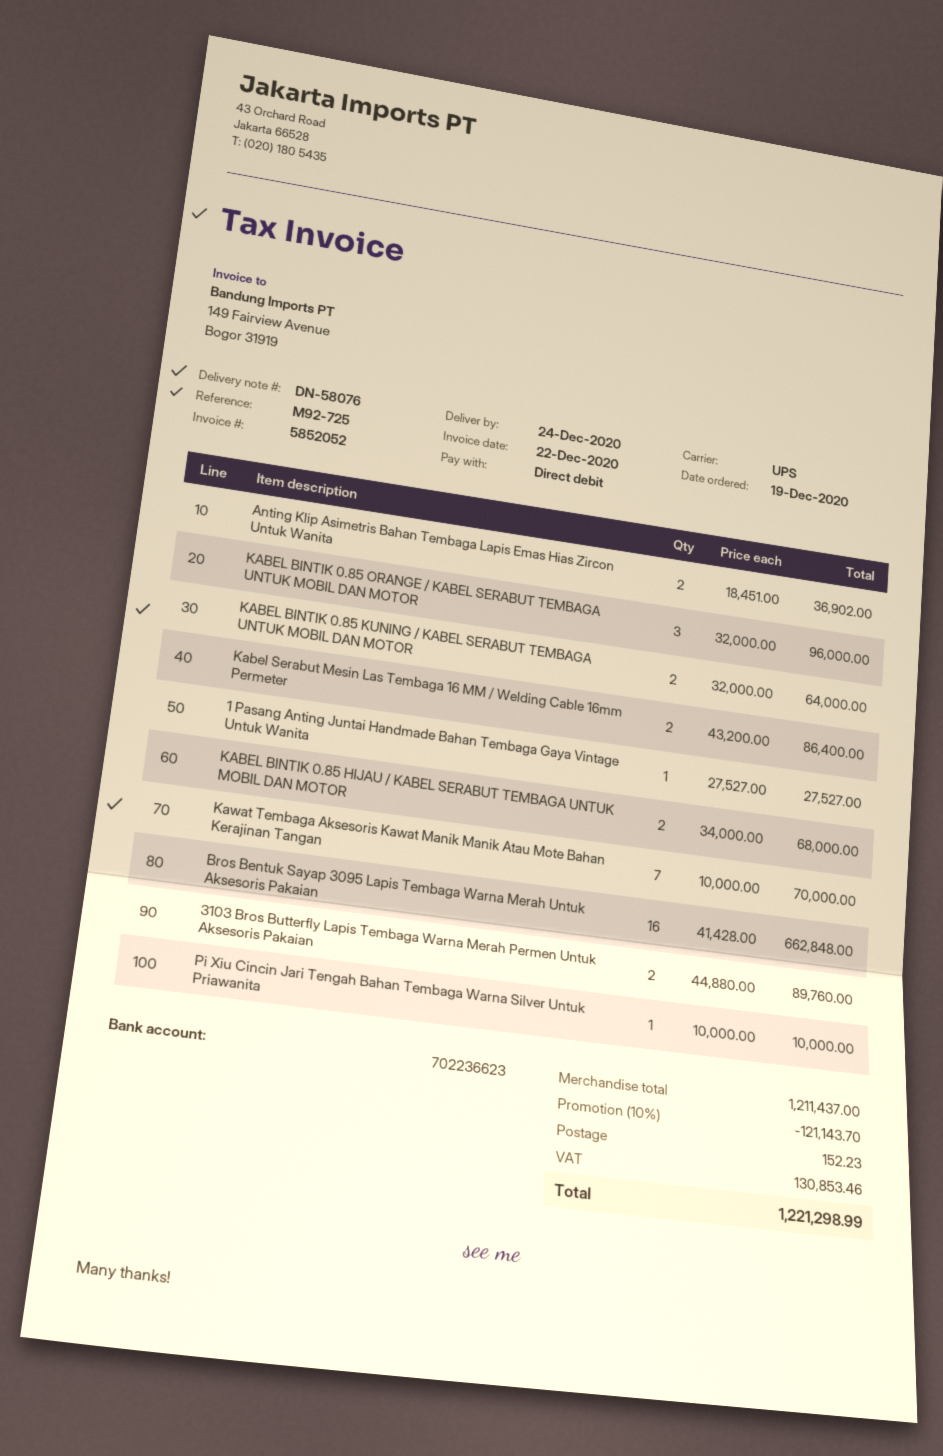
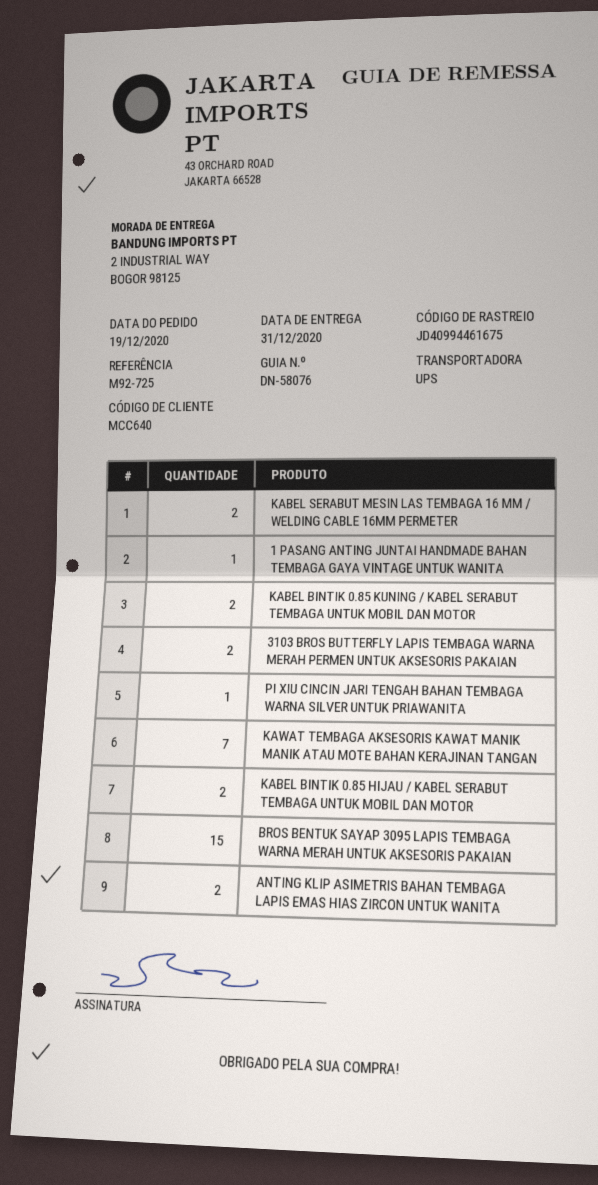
delivery date: 2020-12-24 -> 2020-12-31
KABEL BINTIK 0.85 ORANGE / KABEL SERABUT TEMBAGA UNTUK MOBIL DAN MOTOR: 3 -> none
Bros Bentuk Sayap 3095 Lapis Tembaga Warna Merah Untuk Aksesoris Pakaian: 16 -> 15

